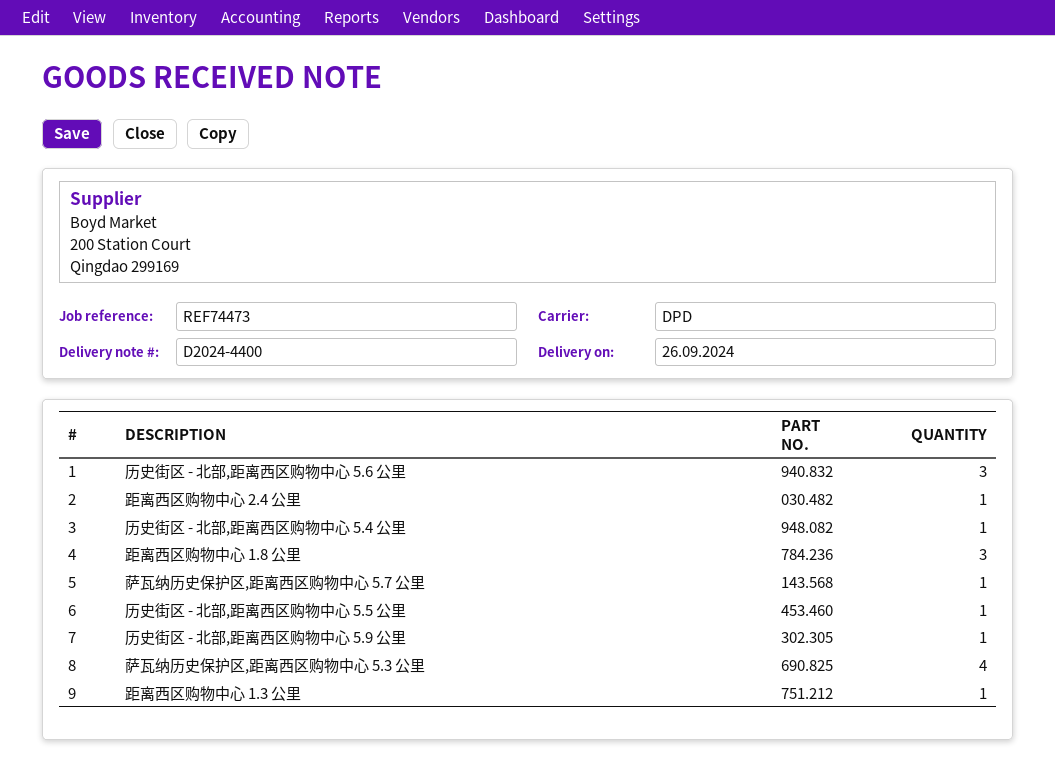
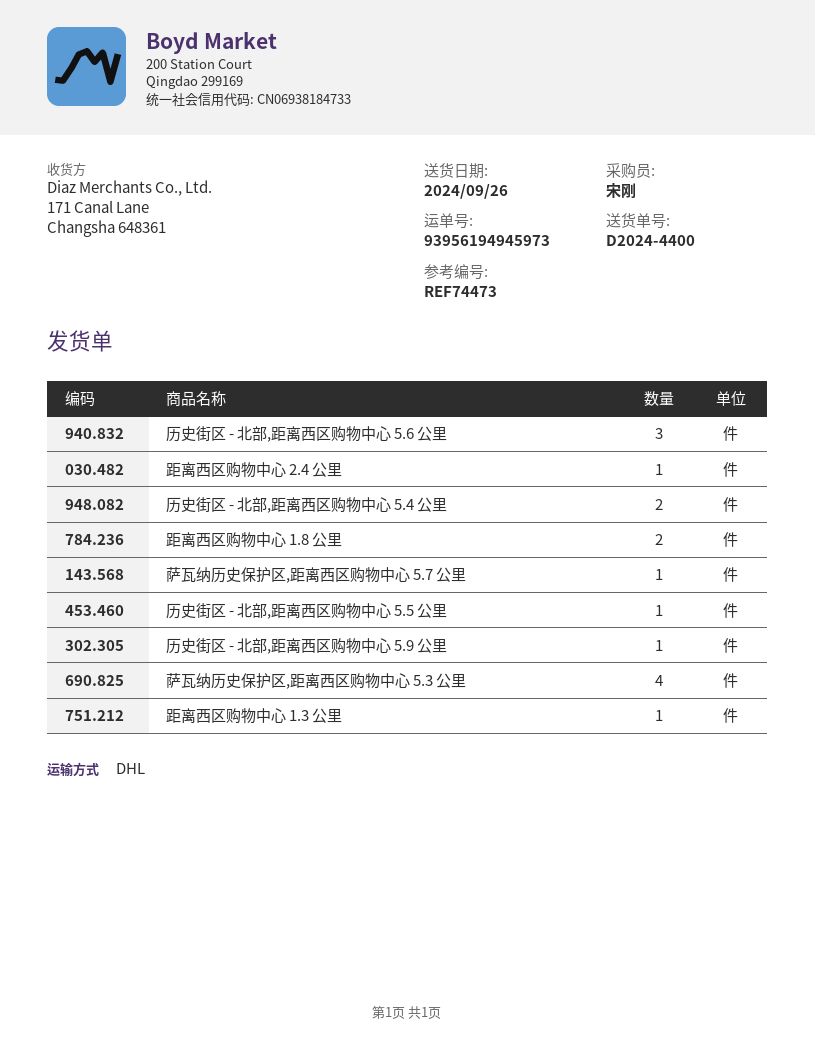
shipping method: DPD -> DHL
历史街区 - 北部,距离西区购物中心 5.4 公里: 1 -> 2
距离西区购物中心 1.8 公里: 3 -> 2

